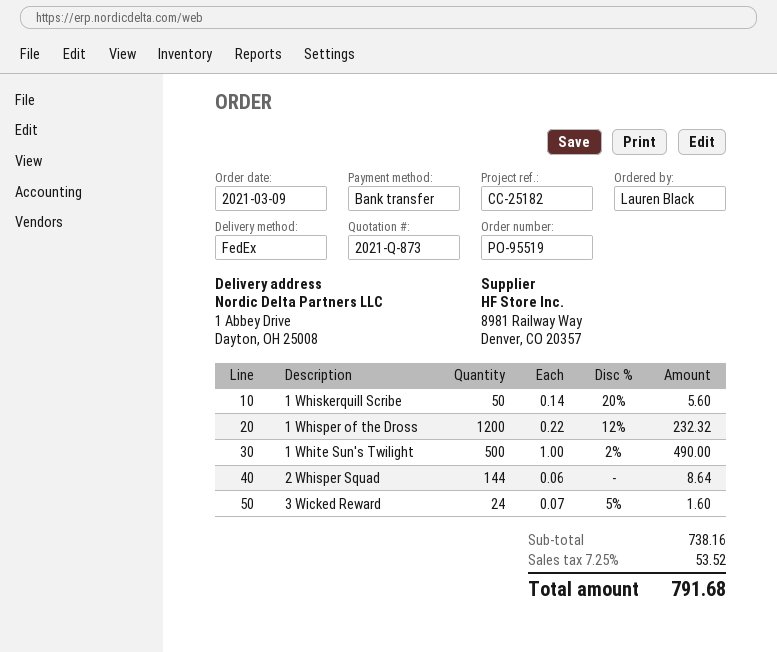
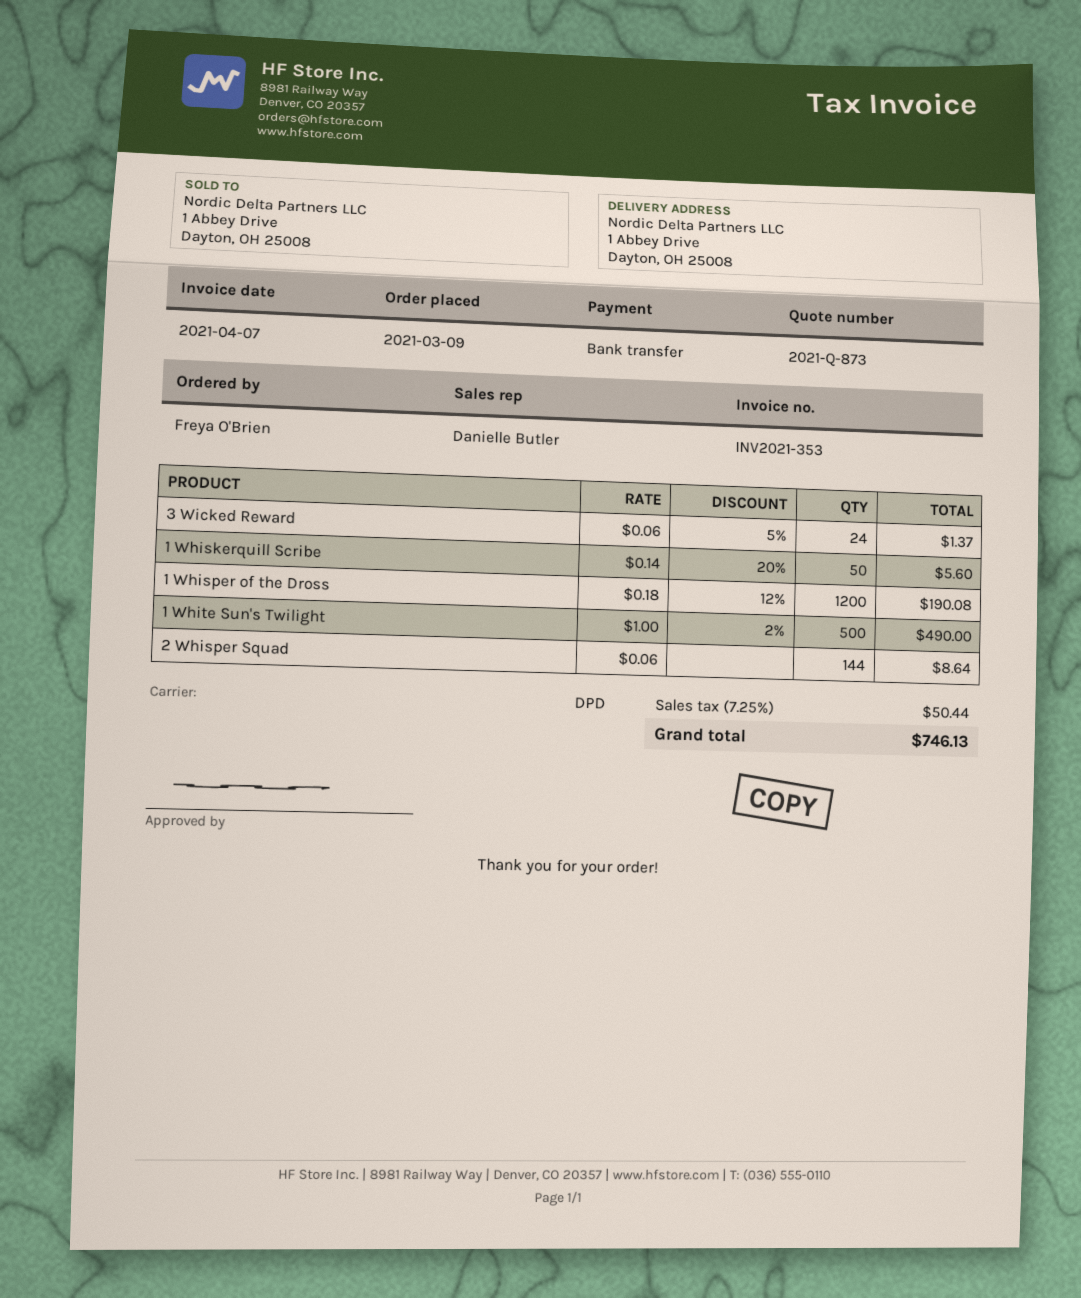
ordered by: Lauren Black -> Freya O'Brien
shipping method: FedEx -> DPD
1 Whisper of the Dross: 1200 x 0.22 - 12% = 232.32 -> 1200 x 0.18 - 12% = 190.08
3 Wicked Reward: 24 x 0.07 - 5% = 1.60 -> 24 x 0.06 - 5% = 1.37
tax: 7.25% = 53.52 -> 7.25% = 50.44
total: 791.68 -> 746.13

